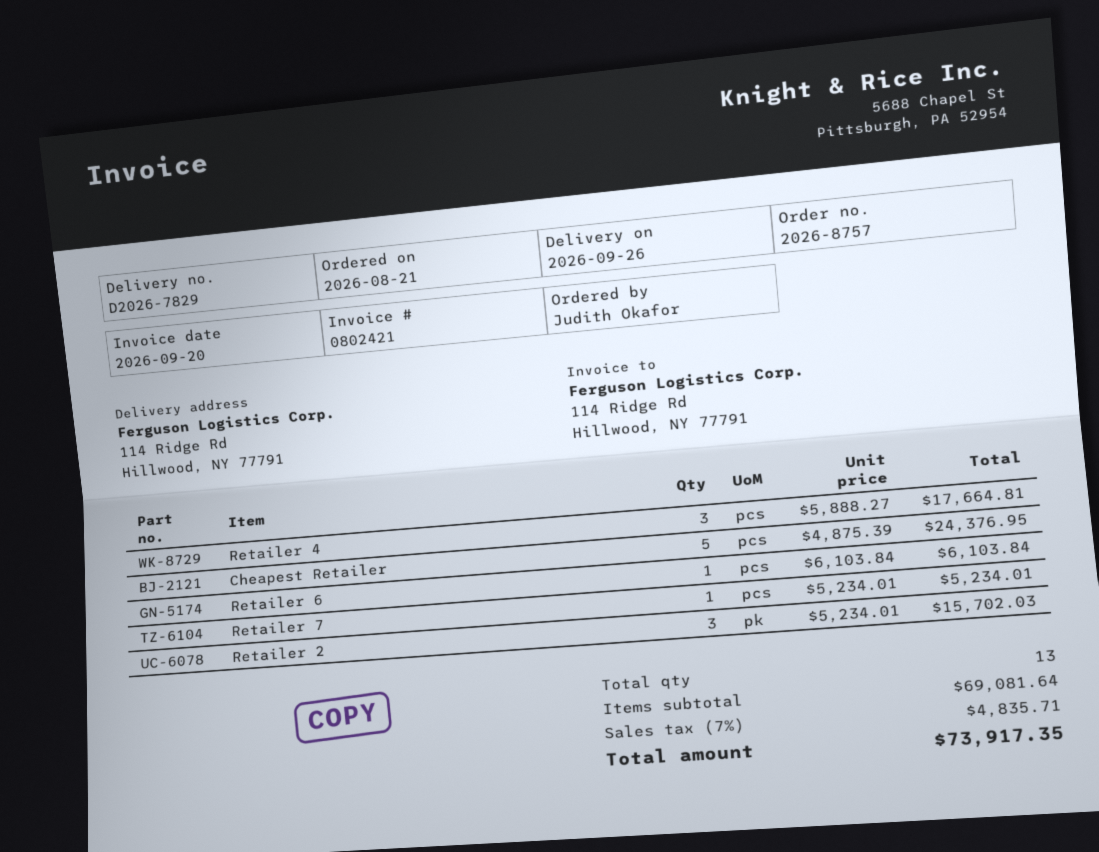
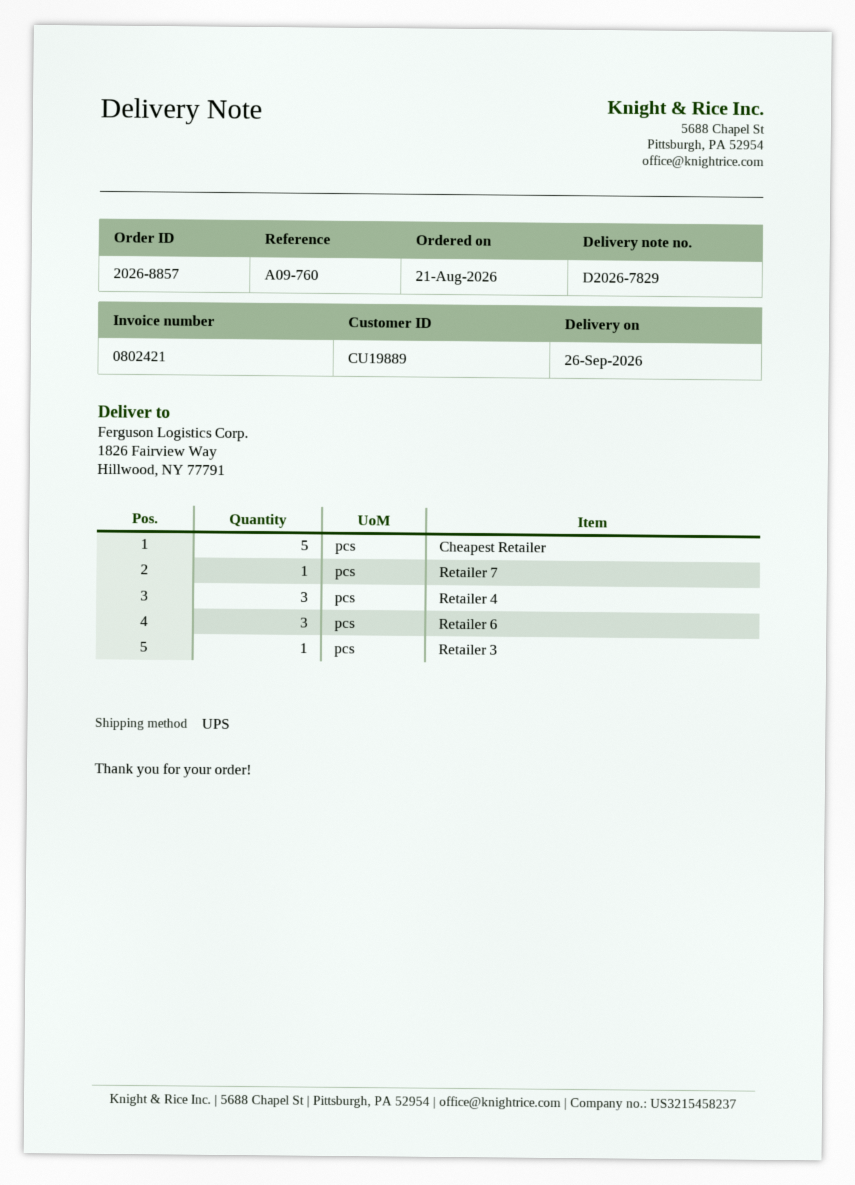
order number: 2026-8757 -> 2026-8857
ship to: 114 Ridge Rd, Hillwood, NY 77791 -> 1826 Fairview Way, Hillwood, NY 77791
Retailer 6: 1 -> 3
Retailer 2: 3 -> none
Retailer 3: none -> 1

